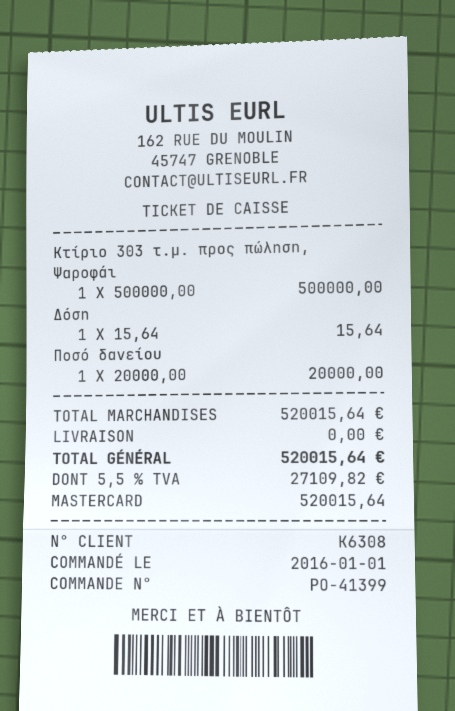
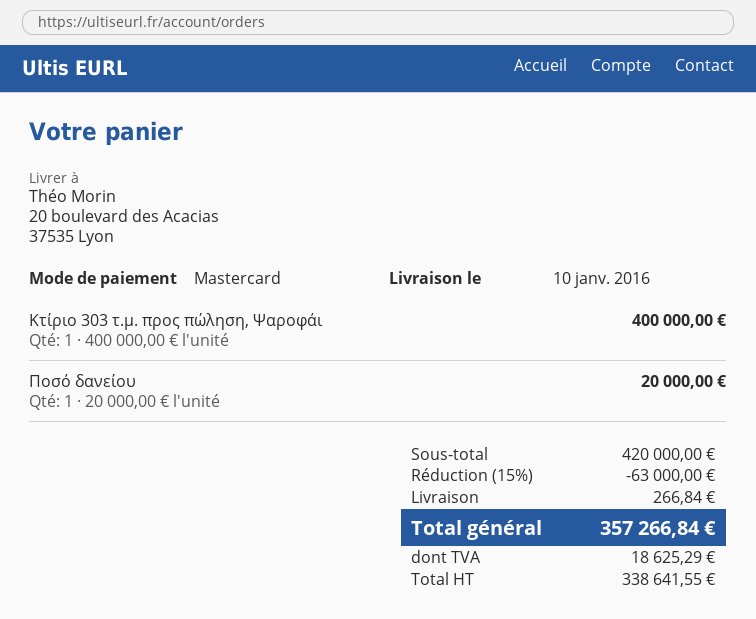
Κτίριο 303 τ.μ. προς πώληση, Ψαροφάι: 1 x 500000.00 = 500000.00 -> 1 x 400000.00 = 400000.00
Δόση: 1 x 15.64 = 15.64 -> none
subtotal: 520015.64 -> 420000.00
discount: none -> 15% = 63000.00
shipping: 0.00 -> 266.84
tax: 27109.82 -> 18625.29
total: 520015.64 -> 357266.84

